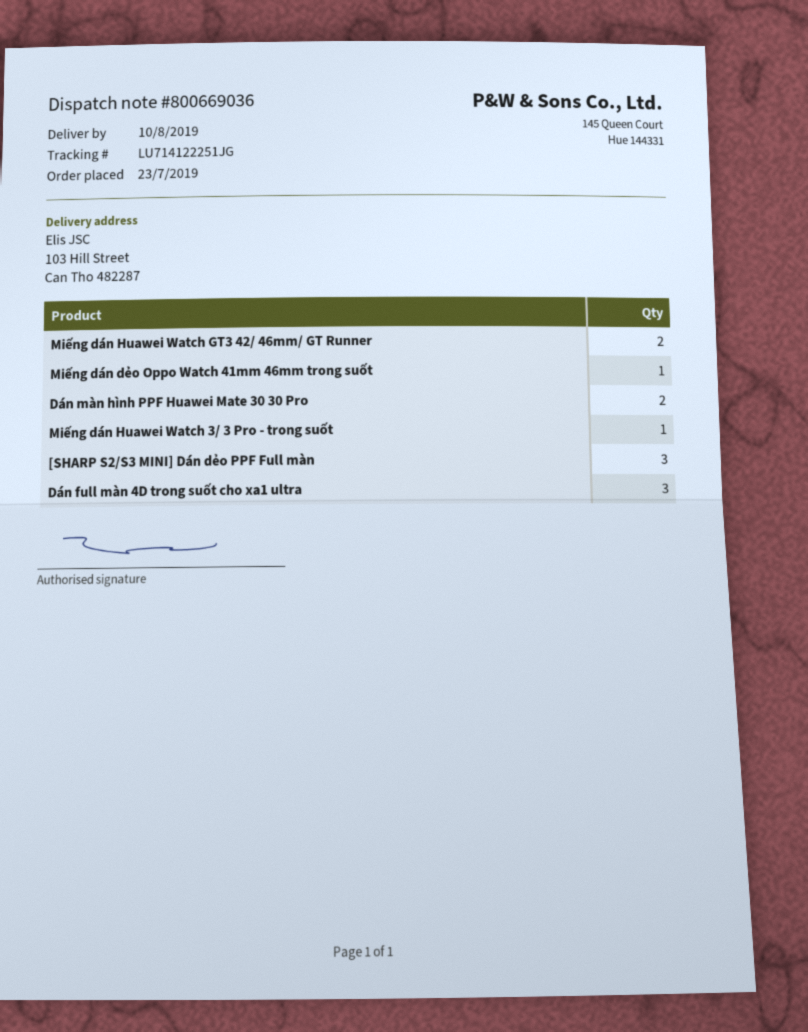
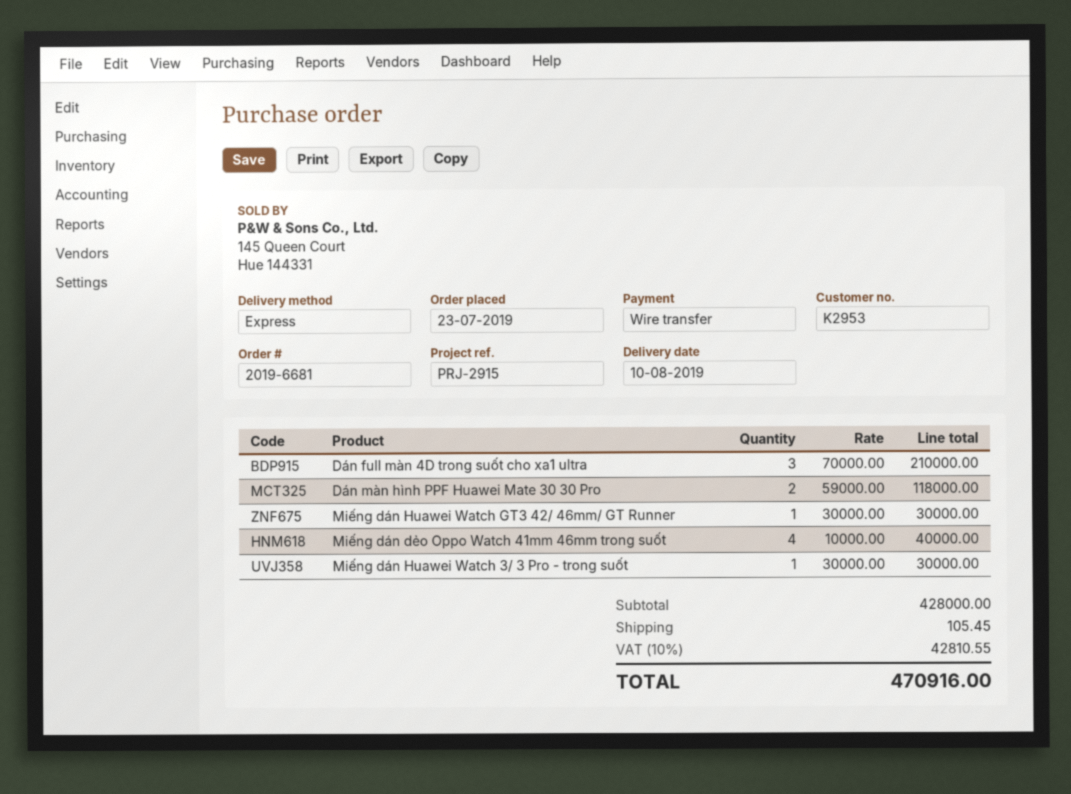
Miếng dán Huawei Watch GT3 42/ 46mm/ GT Runner: 2 -> 1
Miếng dán dẻo Oppo Watch 41mm 46mm trong suốt: 1 -> 4
[SHARP S2/S3 MINI] Dán dẻo PPF Full màn: 3 -> none

